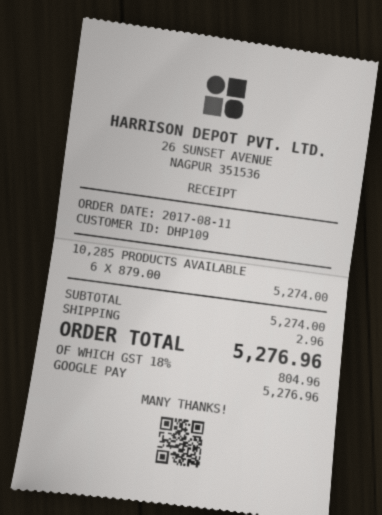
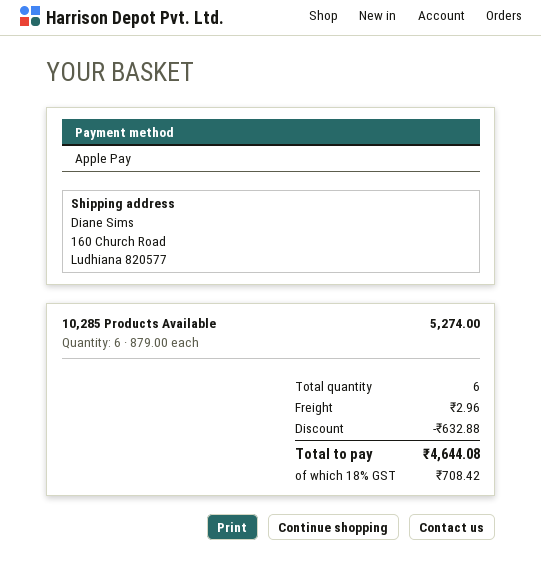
payment method: Google Pay -> Apple Pay
discount: none -> 632.88
tax: 18% = 804.96 -> 18% = 708.42
total: 5276.96 -> 4644.08

